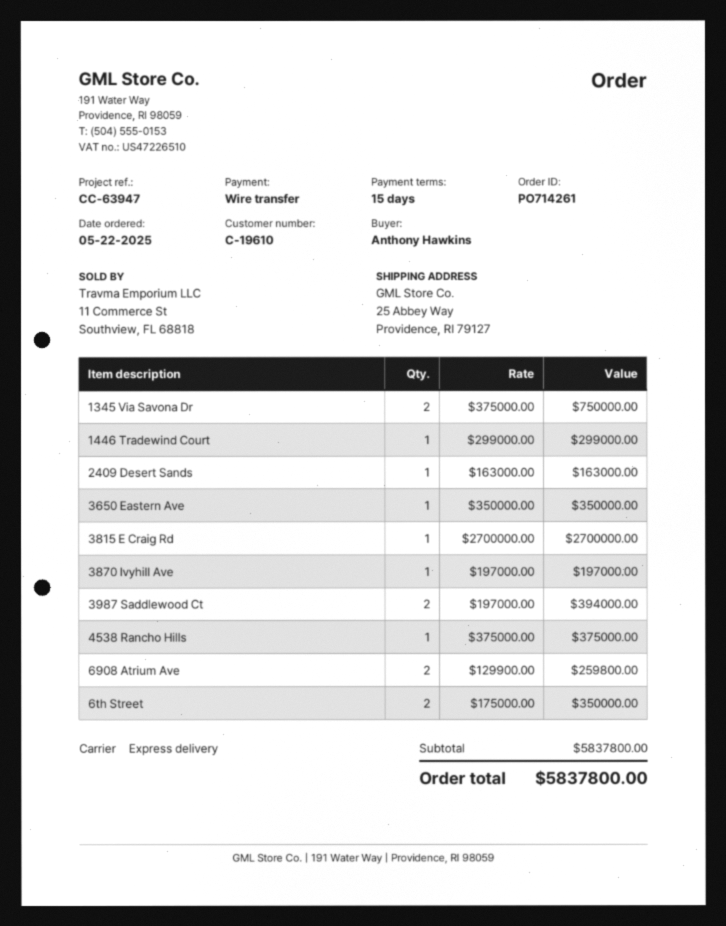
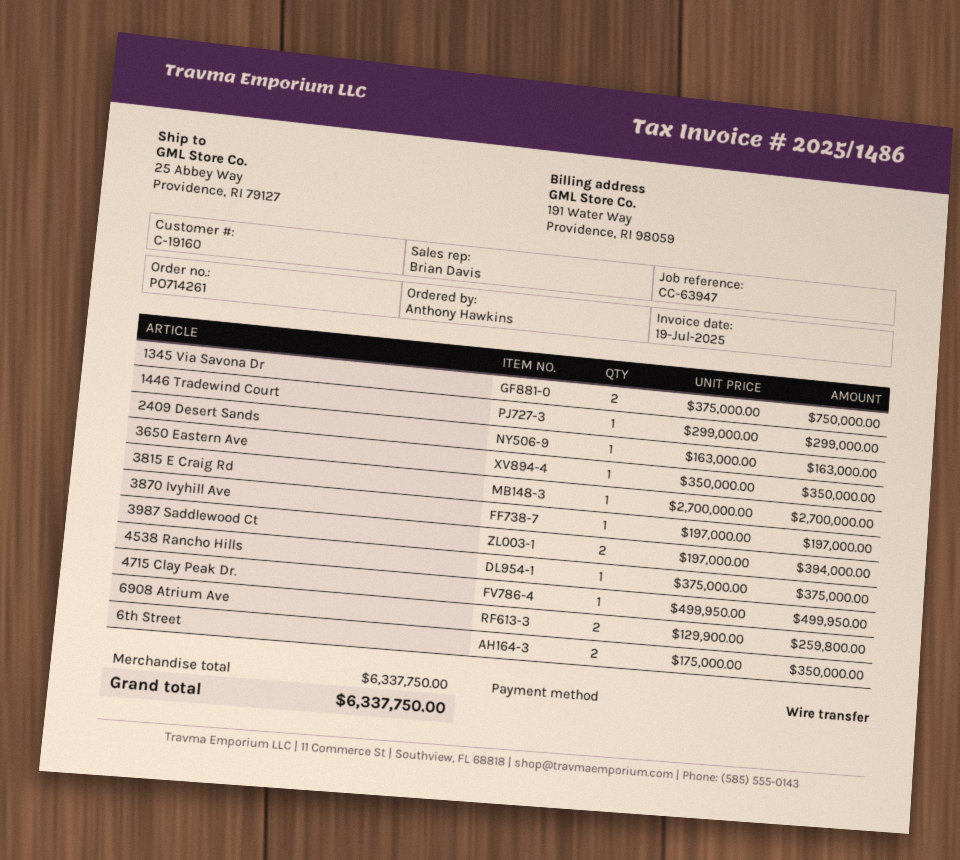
customer number: C-19610 -> C-19160
4715 Clay Peak Dr.: none -> 1 x 499950.00 = 499950.00
subtotal: 5837800.00 -> 6337750.00
total: 5837800.00 -> 6337750.00

